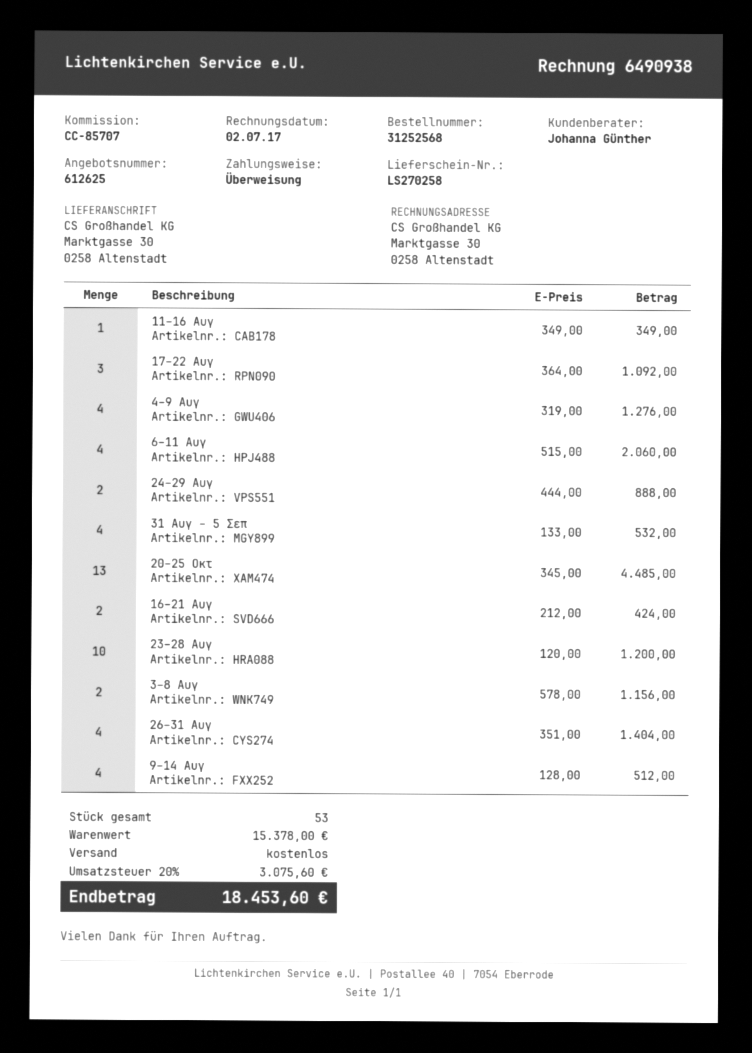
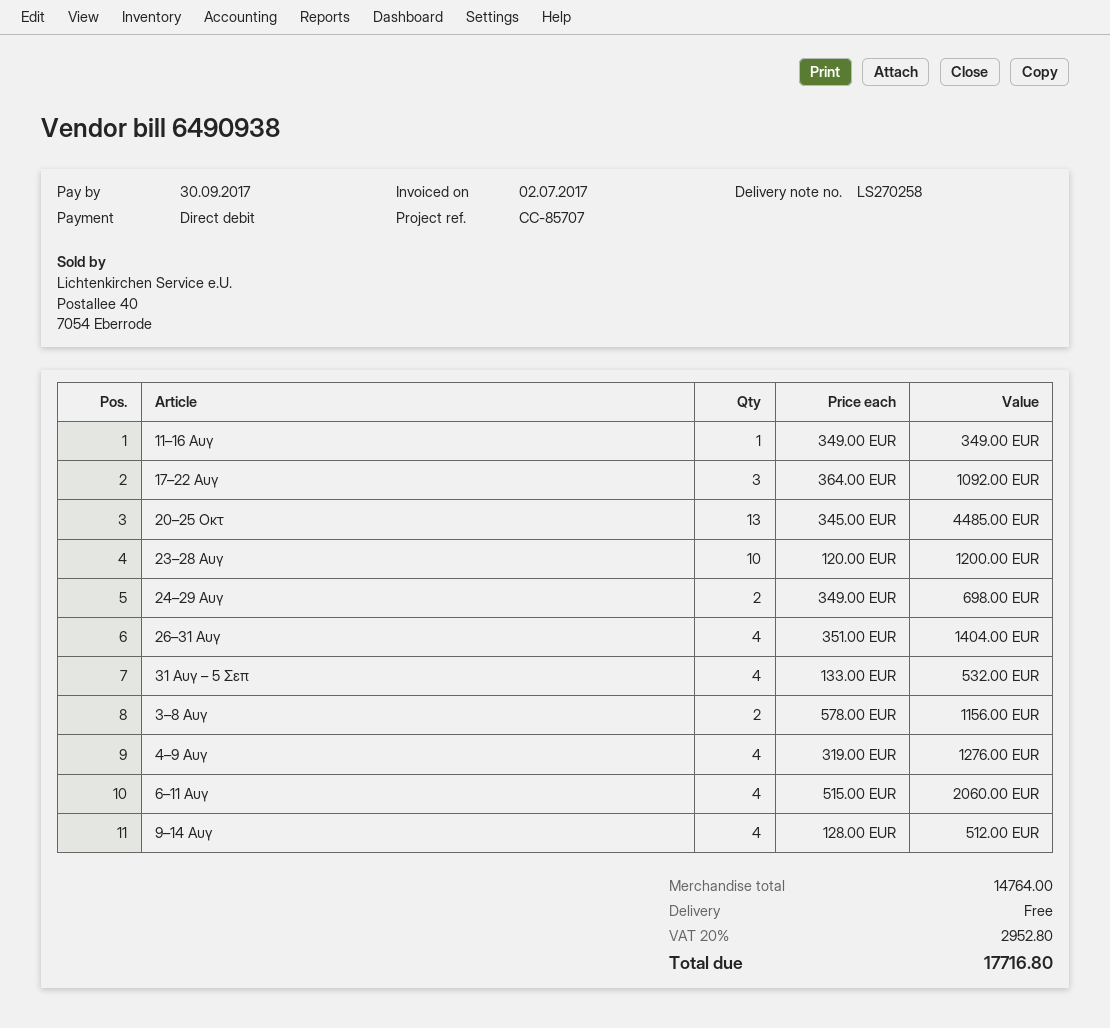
payment method: bank transfer -> direct debit
24–29 Αυγ: 2 x 444.00 = 888.00 -> 2 x 349.00 = 698.00
16–21 Αυγ: 2 x 212.00 = 424.00 -> none
subtotal: 15378.00 -> 14764.00
tax: 20% = 3075.60 -> 20% = 2952.80
total: 18453.60 -> 17716.80

